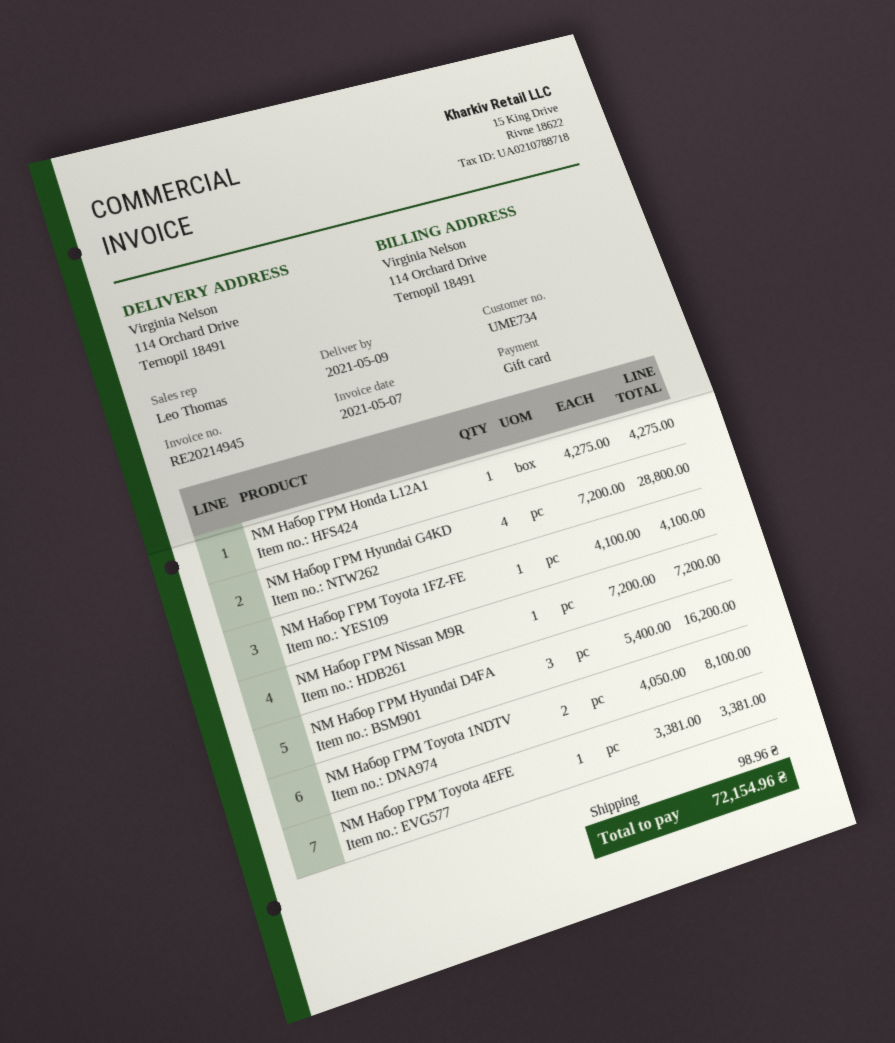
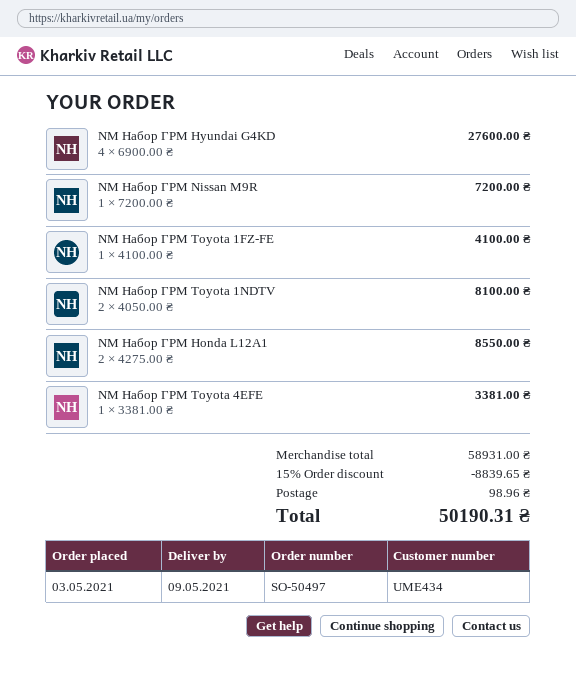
customer number: UME734 -> UME434
NM Набор ГРМ Honda L12A1: 1 x 4275.00 = 4275.00 -> 2 x 4275.00 = 8550.00
NM Набор ГРМ Hyundai G4KD: 4 x 7200.00 = 28800.00 -> 4 x 6900.00 = 27600.00
NM Набор ГРМ Hyundai D4FA: 3 x 5400.00 = 16200.00 -> none
discount: none -> 15% = 8839.65
total: 72154.96 -> 50190.31

